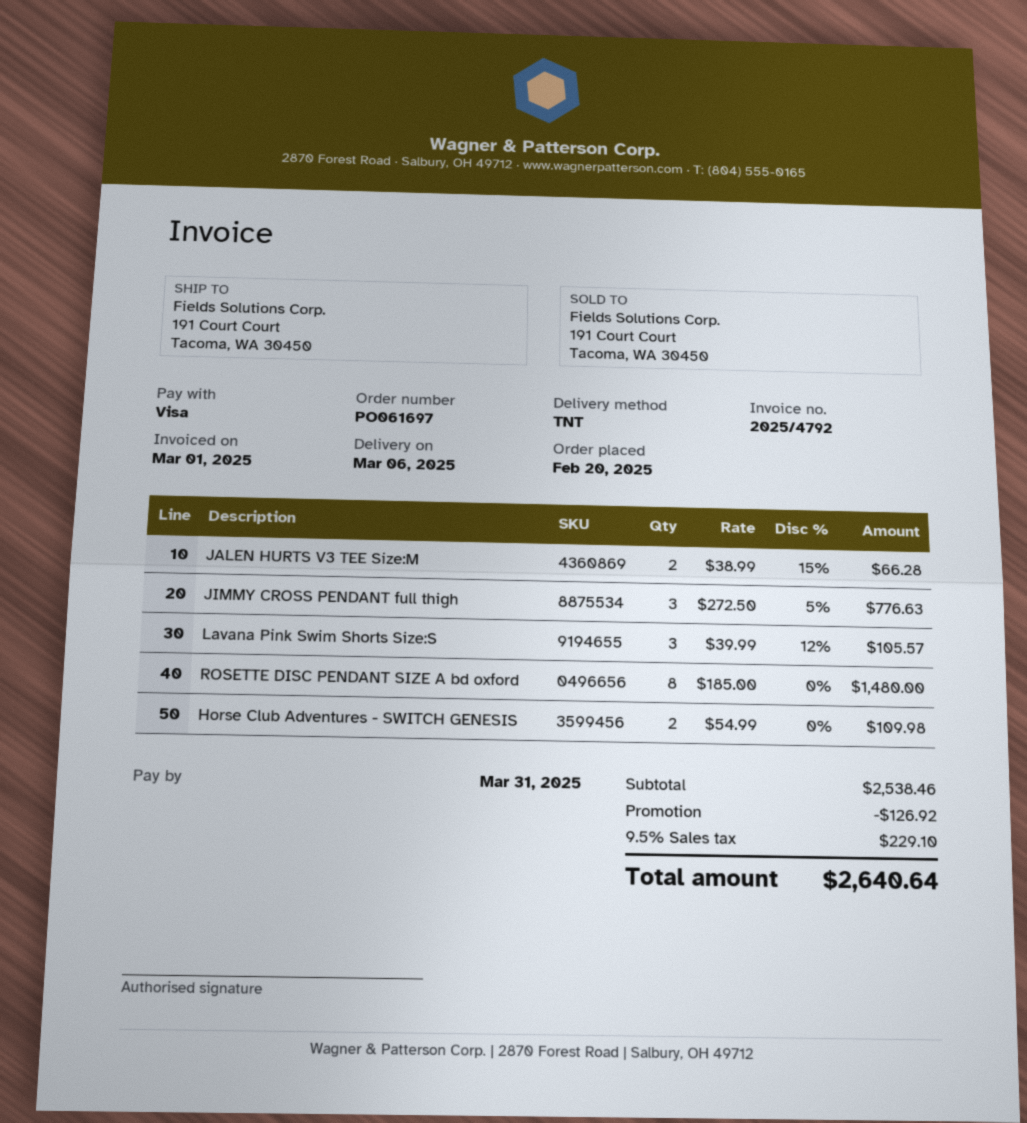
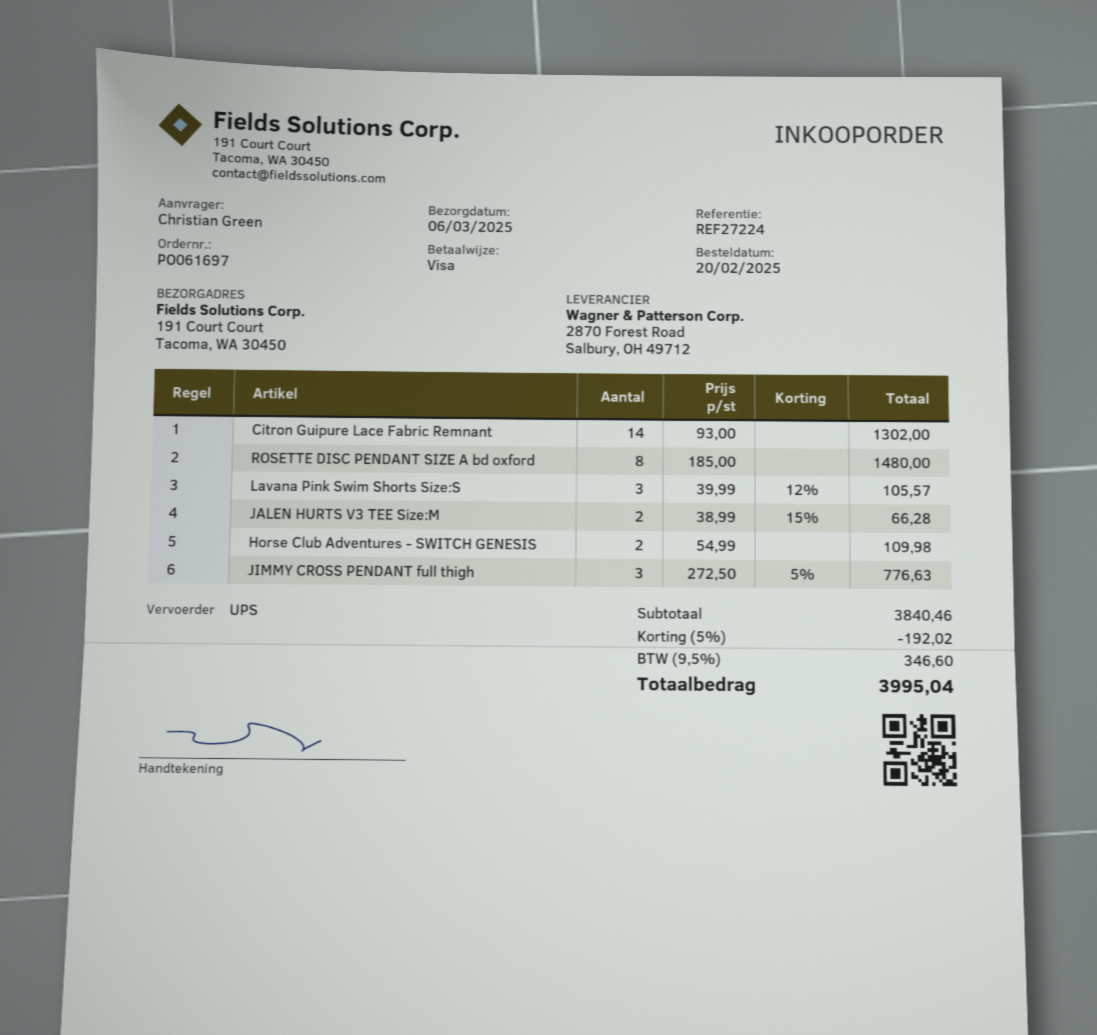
shipping method: TNT -> UPS
Citron Guipure Lace Fabric Remnant: none -> 14 x 93.00 = 1302.00
subtotal: 2538.46 -> 3840.46
discount: 126.92 -> 192.02
tax: 9.5% = 229.10 -> 9.5% = 346.60
total: 2640.64 -> 3995.04

